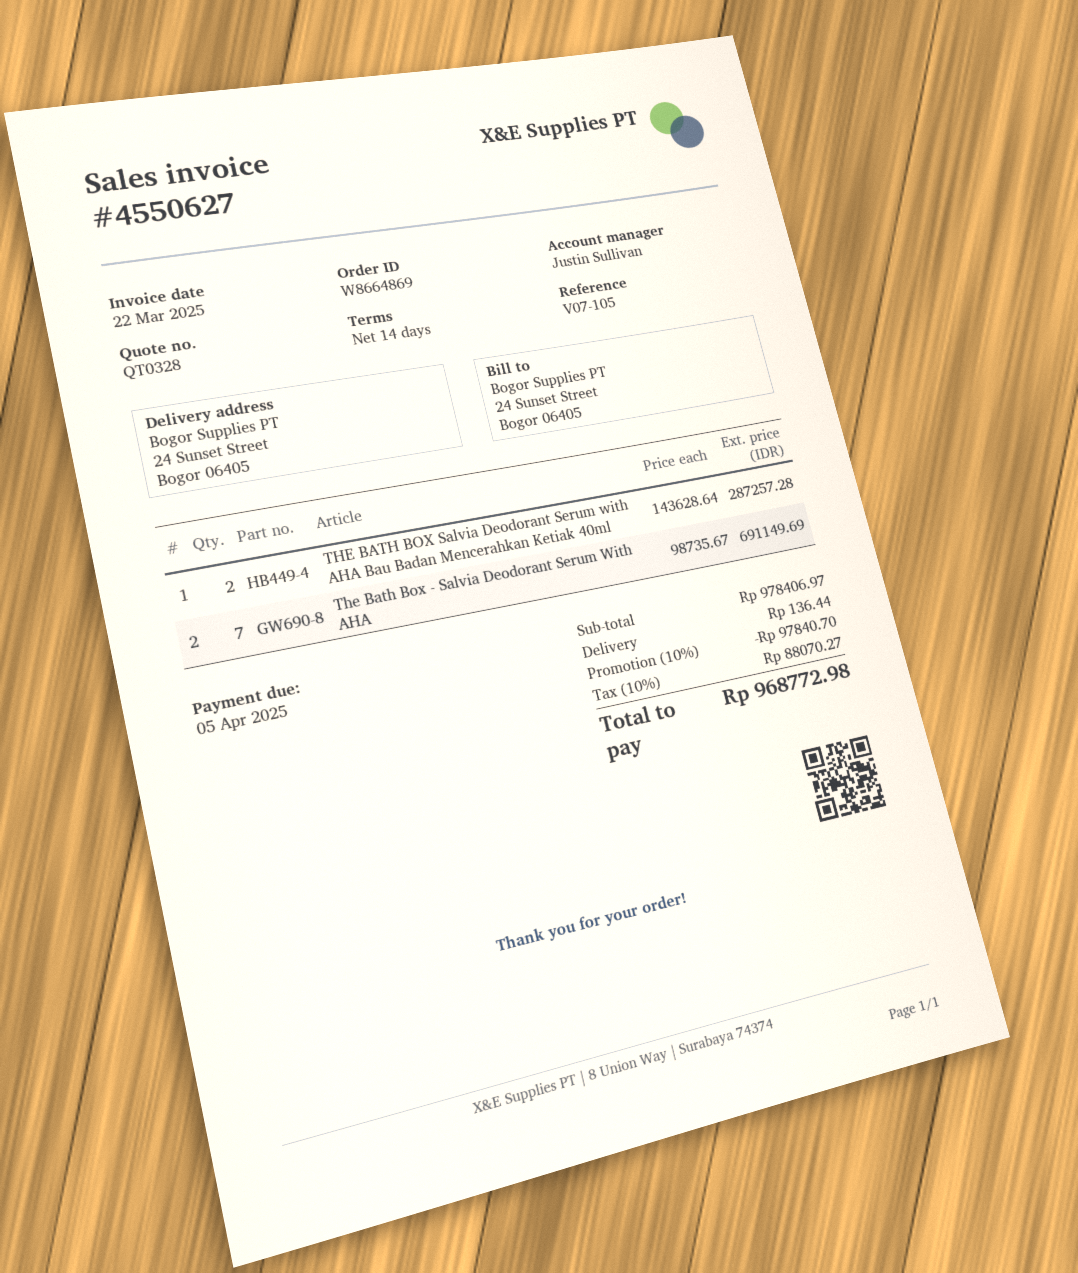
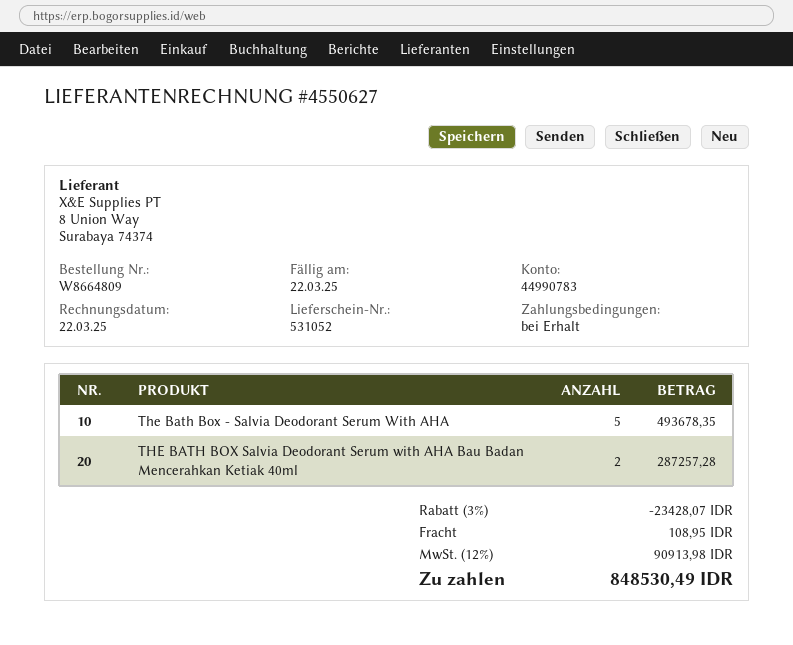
order number: W8664869 -> W8664809
payment terms: 14 days -> on receipt
due date: 2025-04-05 -> 2025-03-22
The Bath Box - Salvia Deodorant Serum With AHA: 7 for 691149.69 -> 5 for 493678.35
discount: 10% = 97840.70 -> 3% = 23428.07
shipping: 136.44 -> 108.95
tax: 10% = 88070.27 -> 12% = 90913.98
total: 968772.98 -> 848530.49

